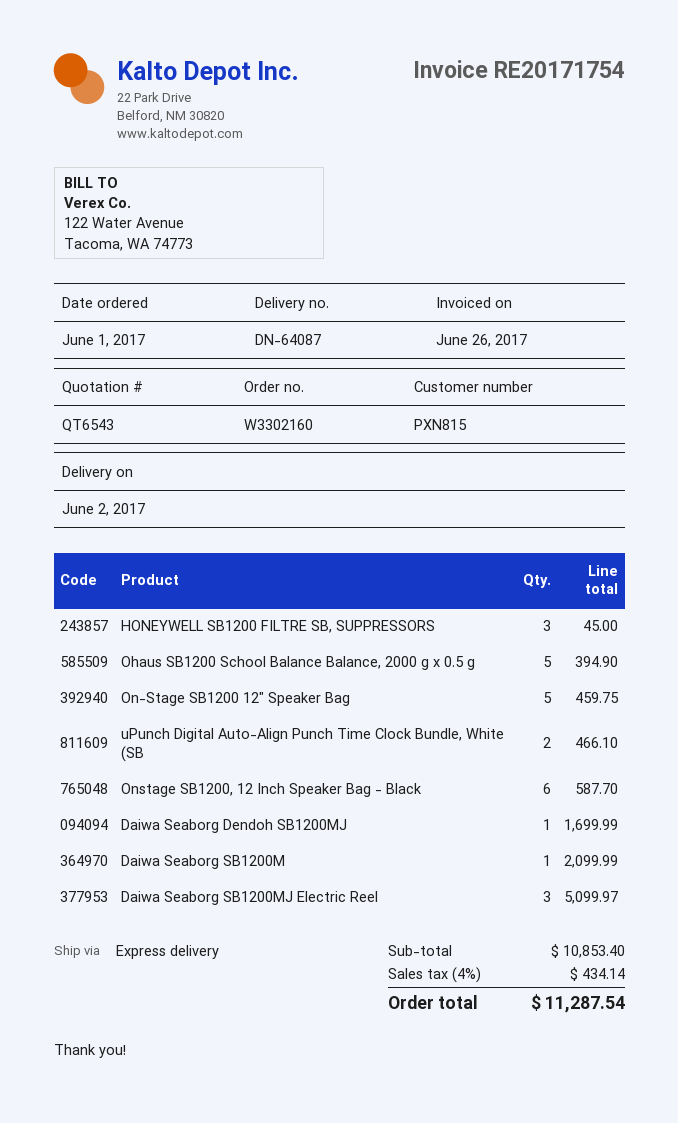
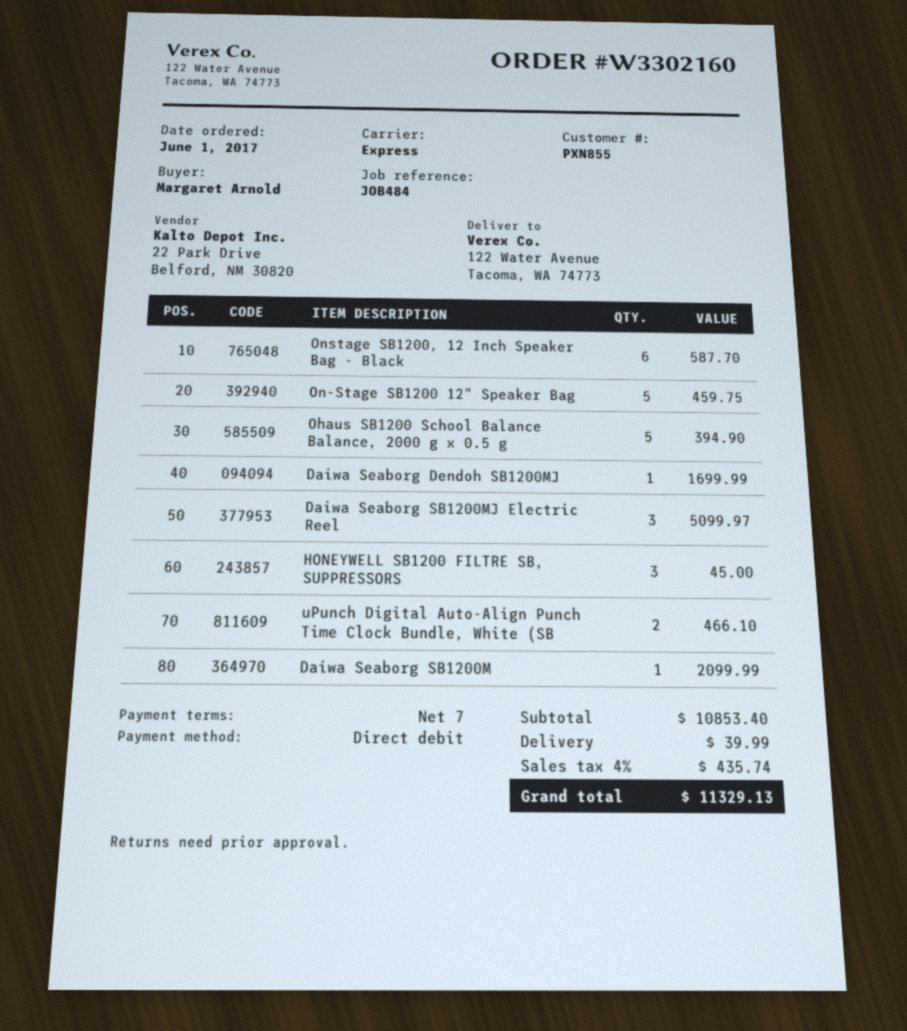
customer number: PXN815 -> PXN855
shipping: none -> 39.99
tax: 4% = 434.14 -> 4% = 435.74
total: 11287.54 -> 11329.13

